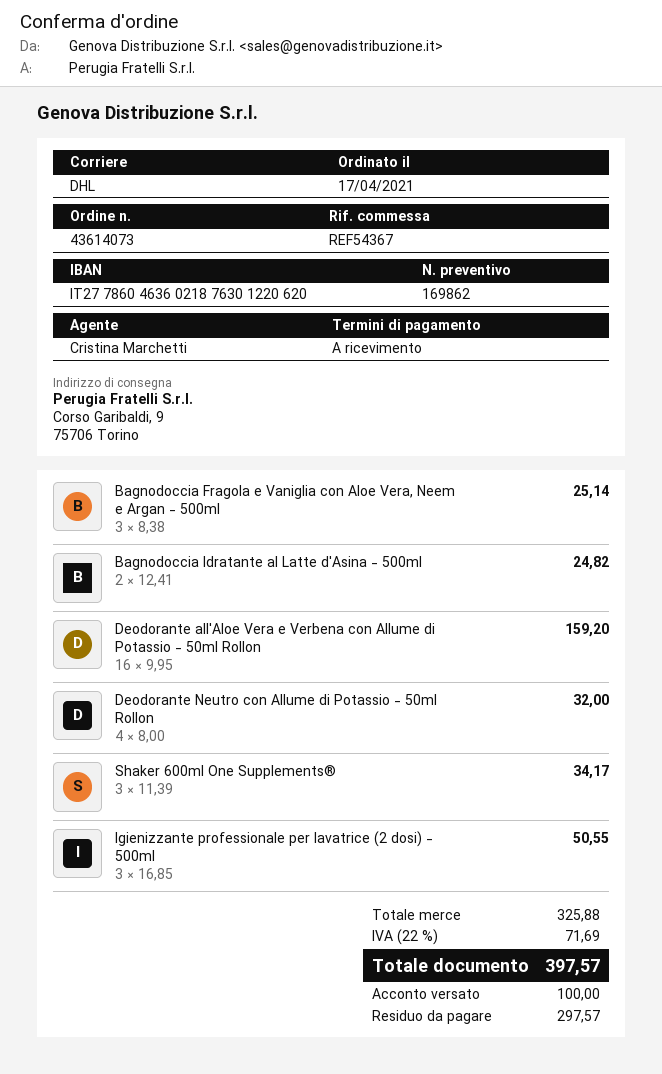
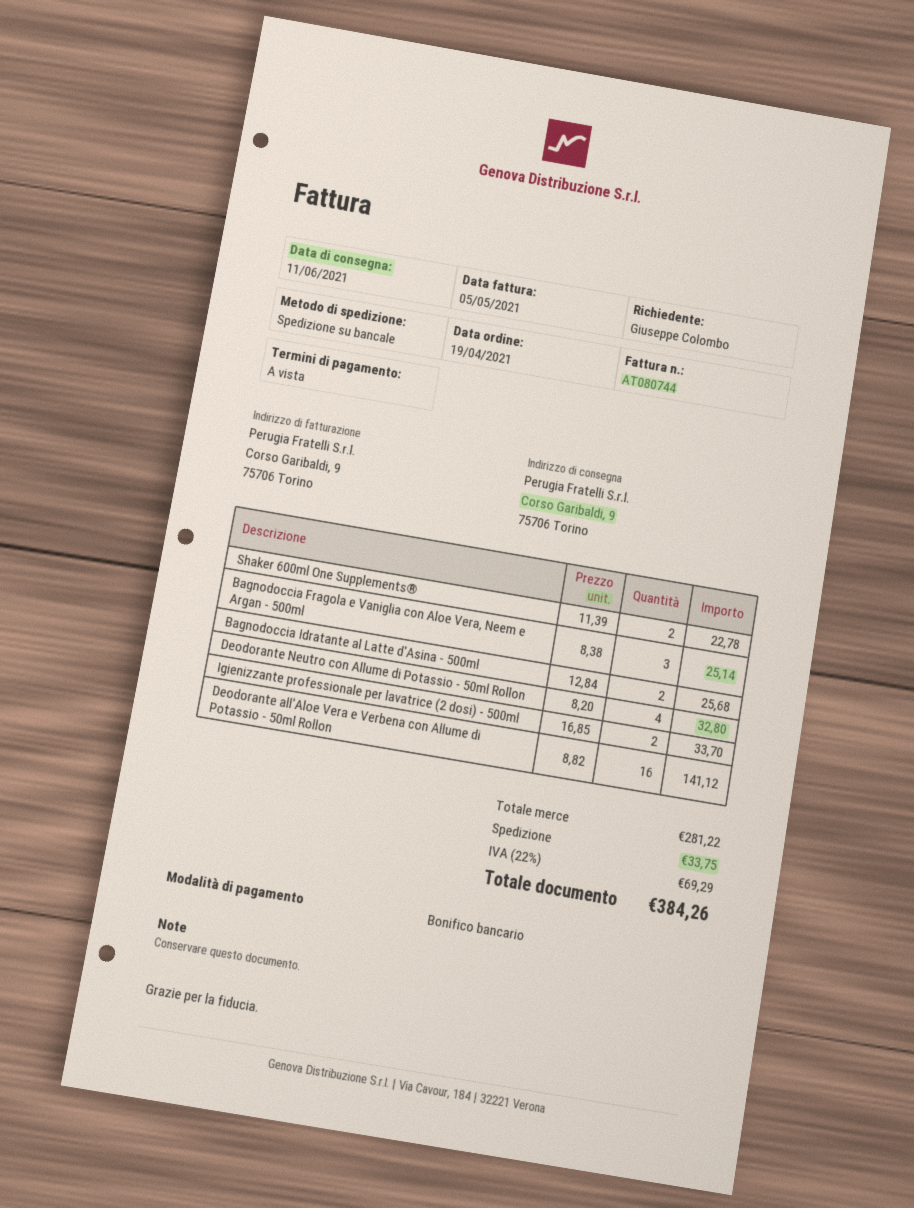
order date: 2021-04-17 -> 2021-04-19
shipping method: DHL -> pallet freight
Bagnodoccia Idratante al Latte d'Asina - 500ml: 2 x 12.41 = 24.82 -> 2 x 12.84 = 25.68
Deodorante all'Aloe Vera e Verbena con Allume di Potassio - 50ml Rollon: 16 x 9.95 = 159.20 -> 16 x 8.82 = 141.12
Deodorante Neutro con Allume di Potassio - 50ml Rollon: 4 x 8.00 = 32.00 -> 4 x 8.20 = 32.80
Shaker 600ml One Supplements®: 3 x 11.39 = 34.17 -> 2 x 11.39 = 22.78
Igienizzante professionale per lavatrice (2 dosi) - 500ml: 3 x 16.85 = 50.55 -> 2 x 16.85 = 33.70
subtotal: 325.88 -> 281.22
shipping: none -> 33.75
tax: 22% = 71.69 -> 22% = 69.29
total: 397.57 -> 384.26

